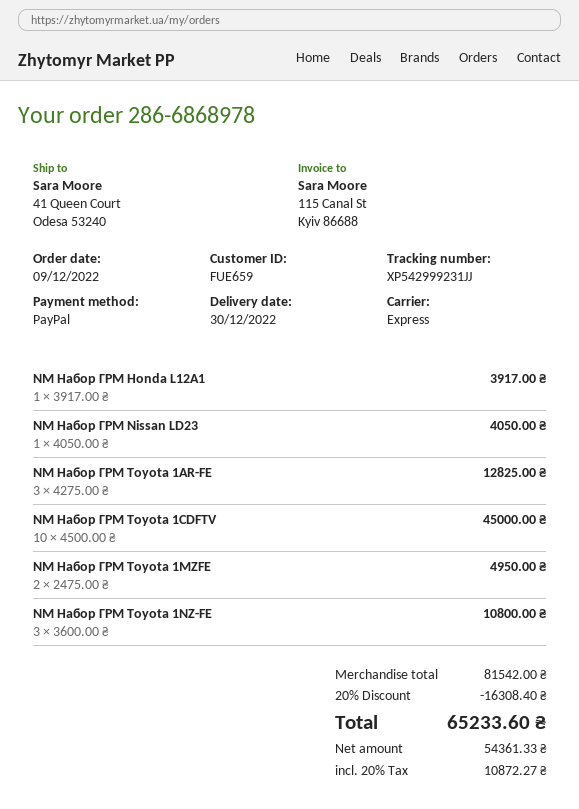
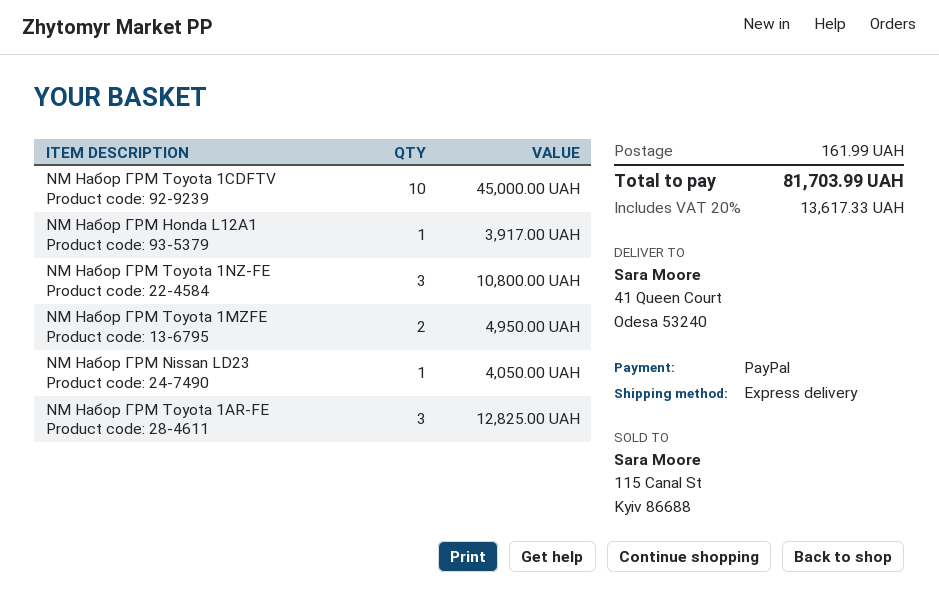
discount: 20% = 16308.40 -> none
shipping: none -> 161.99
tax: 20% = 10872.27 -> 20% = 13617.33
total: 65233.60 -> 81703.99

